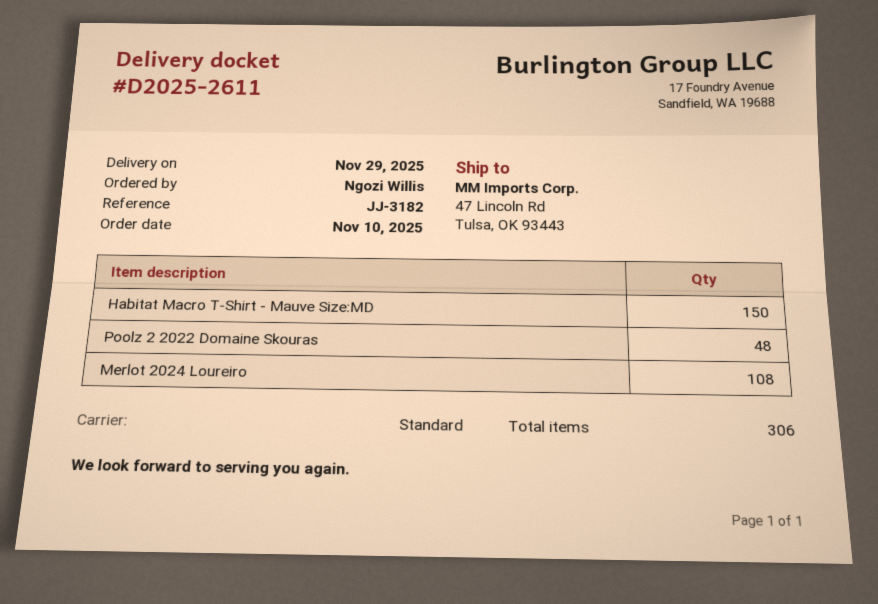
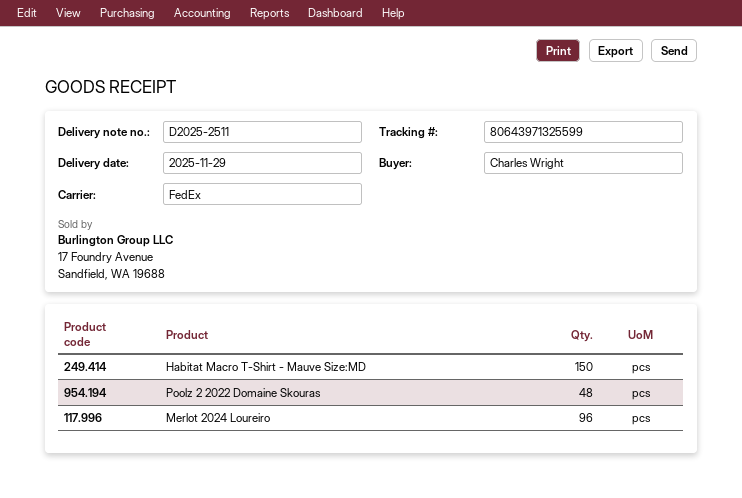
delivery note number: D2025-2611 -> D2025-2511
ordered by: Ngozi Willis -> Charles Wright
shipping method: standard -> FedEx
Merlot 2024 Loureiro: 108 -> 96

